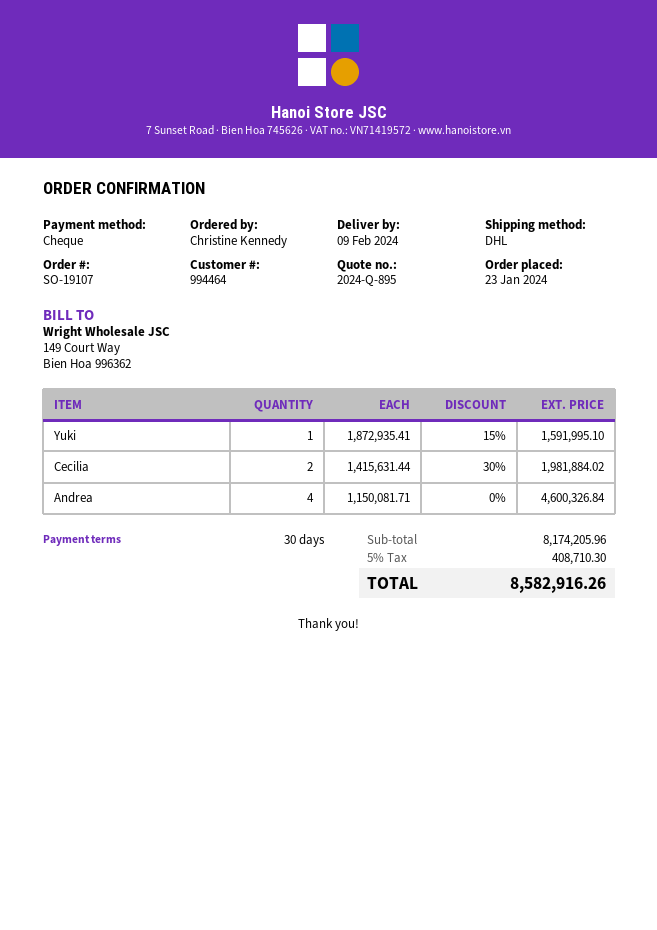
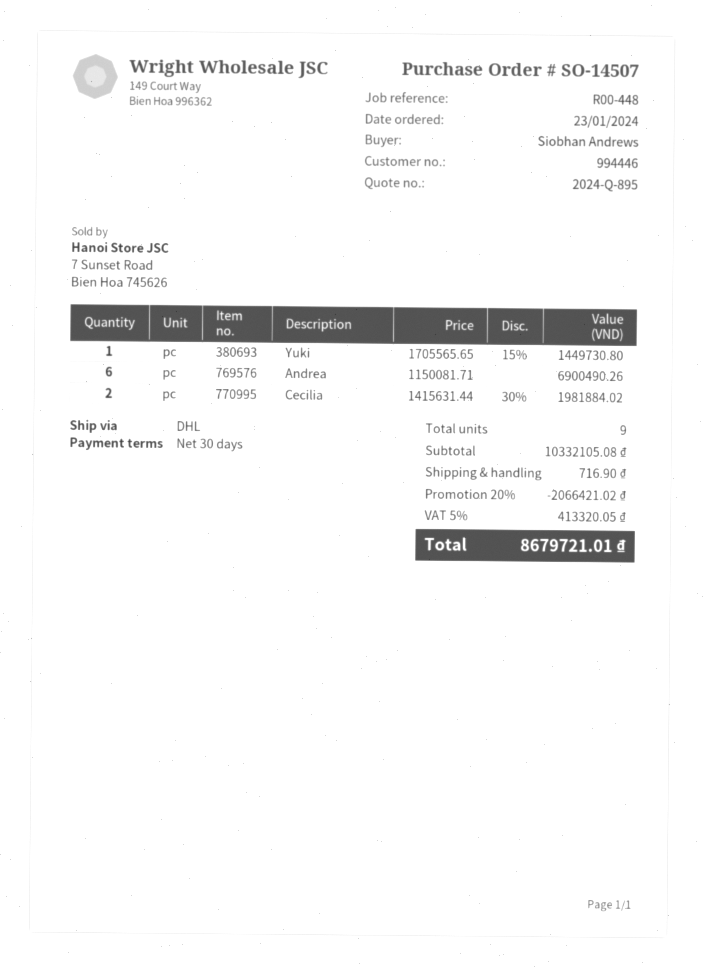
order number: SO-19107 -> SO-14507
customer number: 994464 -> 994446
ordered by: Christine Kennedy -> Siobhan Andrews
Yuki: 1 x 1872935.41 - 15% = 1591995.10 -> 1 x 1705565.65 - 15% = 1449730.80
Andrea: 4 x 1150081.71 = 4600326.84 -> 6 x 1150081.71 = 6900490.26
subtotal: 8174205.96 -> 10332105.08
discount: none -> 20% = 2066421.02
shipping: none -> 716.90
tax: 5% = 408710.30 -> 5% = 413320.05
total: 8582916.26 -> 8679721.01

